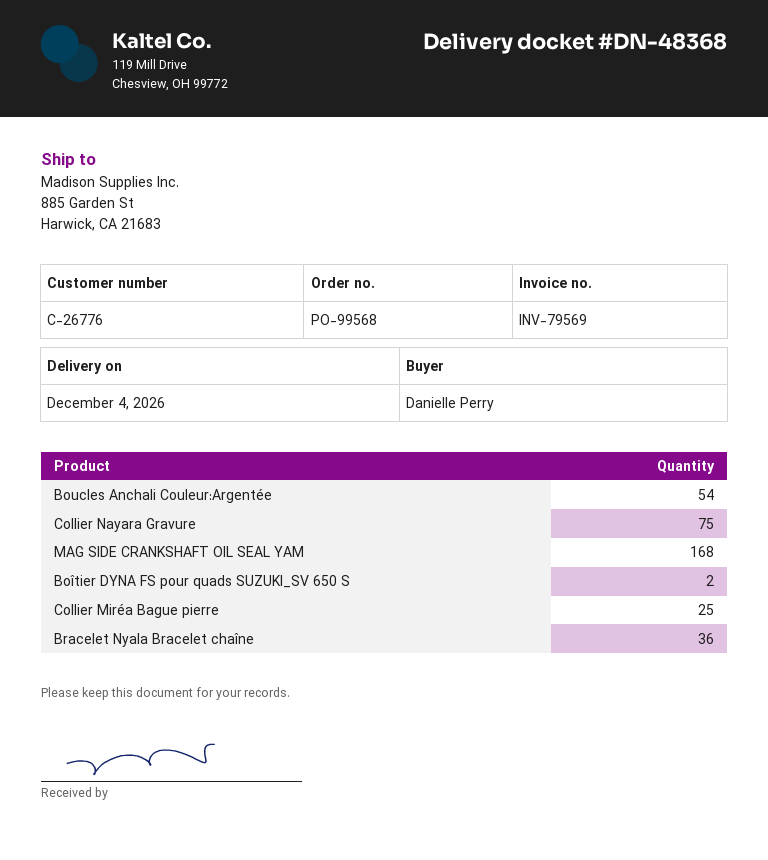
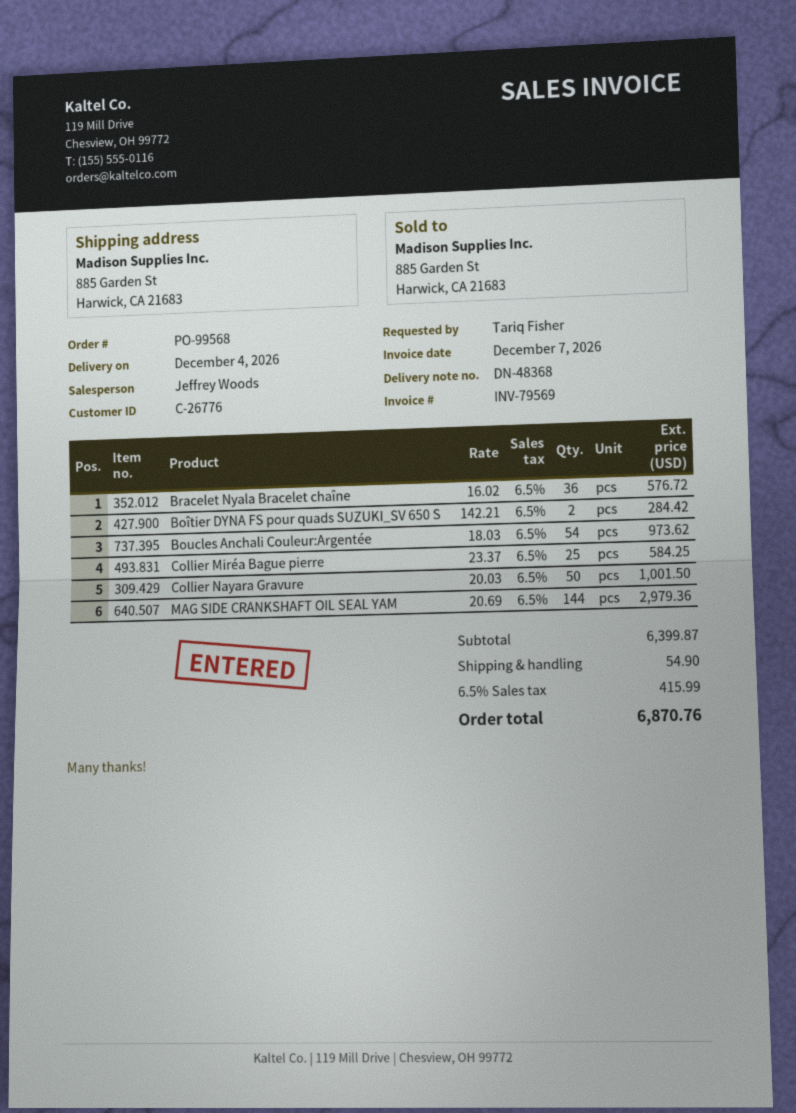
ordered by: Danielle Perry -> Tariq Fisher
Collier Nayara Gravure: 75 -> 50
MAG SIDE CRANKSHAFT OIL SEAL YAM: 168 -> 144

